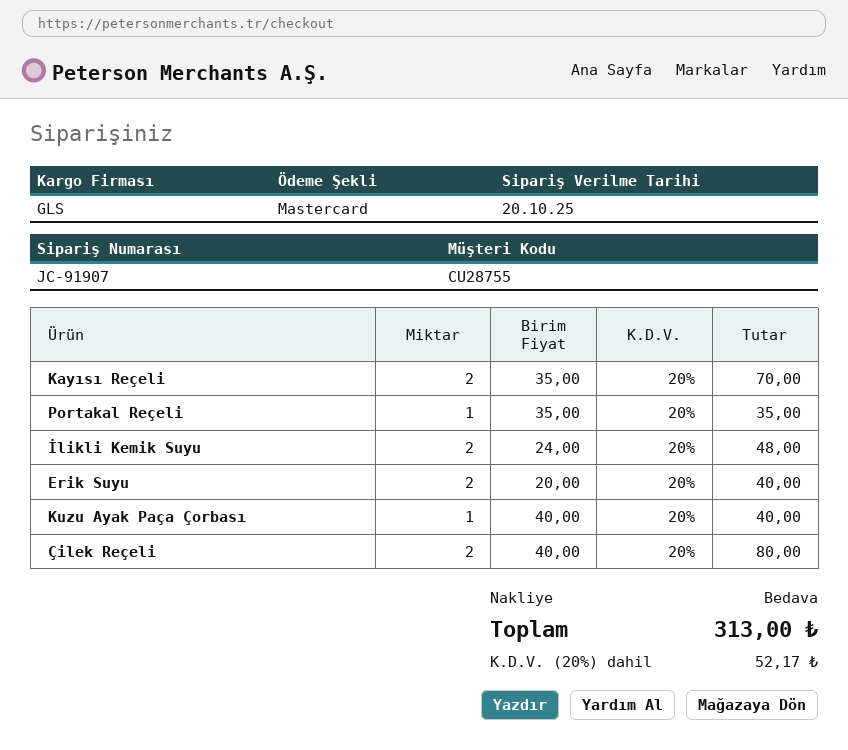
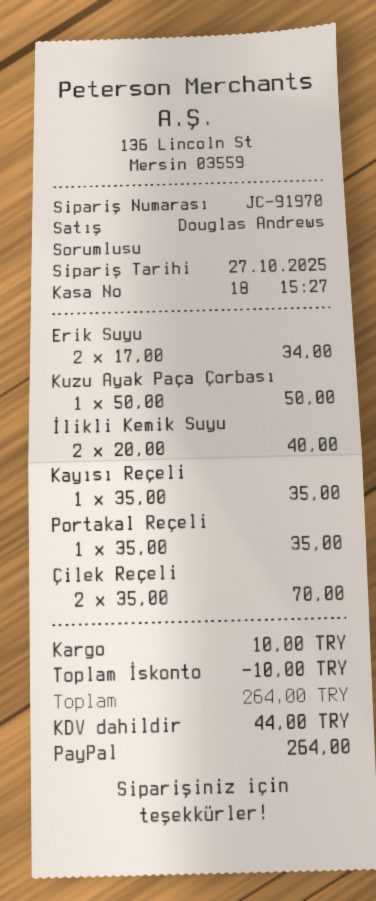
order number: JC-91907 -> JC-91970
order date: 2025-10-20 -> 2025-10-27
payment method: Mastercard -> PayPal
Kayısı Reçeli: 2 x 35.00 = 70.00 -> 1 x 35.00 = 35.00
İlikli Kemik Suyu: 2 x 24.00 = 48.00 -> 2 x 20.00 = 40.00
Erik Suyu: 2 x 20.00 = 40.00 -> 2 x 17.00 = 34.00
Kuzu Ayak Paça Çorbası: 1 x 40.00 = 40.00 -> 1 x 50.00 = 50.00
Çilek Reçeli: 2 x 40.00 = 80.00 -> 2 x 35.00 = 70.00
discount: none -> 10.00
shipping: 0.00 -> 10.00
tax: 52.17 -> 44.00
total: 313.00 -> 264.00

